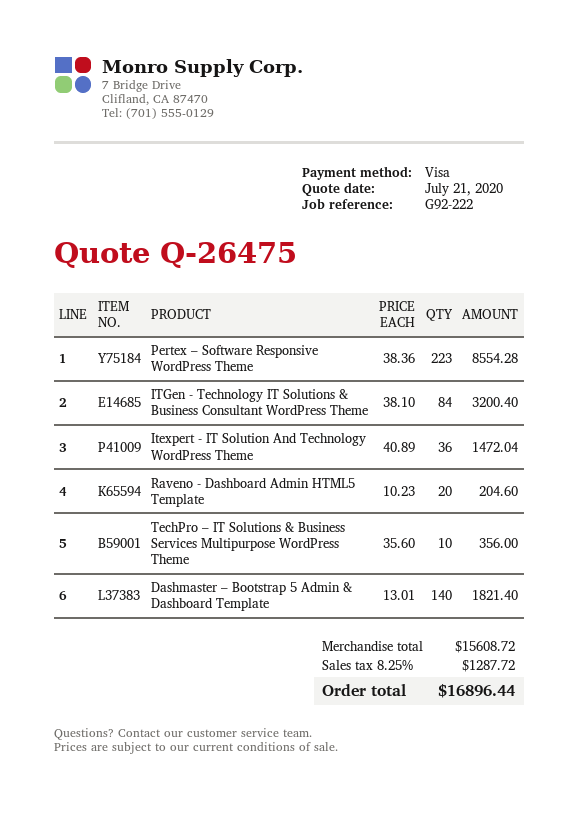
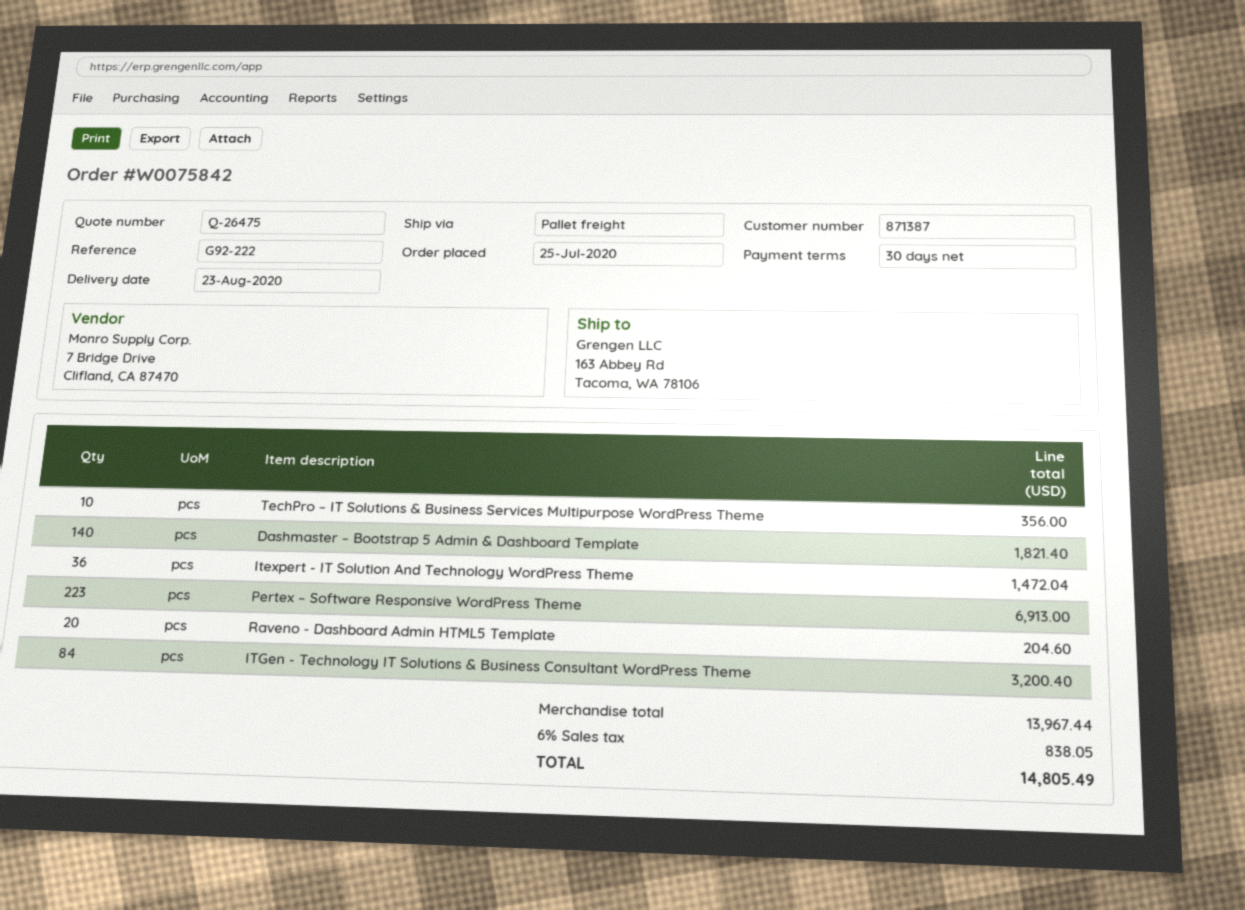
Pertex – Software Responsive WordPress Theme: 223 for 8554.28 -> 223 for 6913.00
subtotal: 15608.72 -> 13967.44
tax: 8.25% = 1287.72 -> 6% = 838.05
total: 16896.44 -> 14805.49

